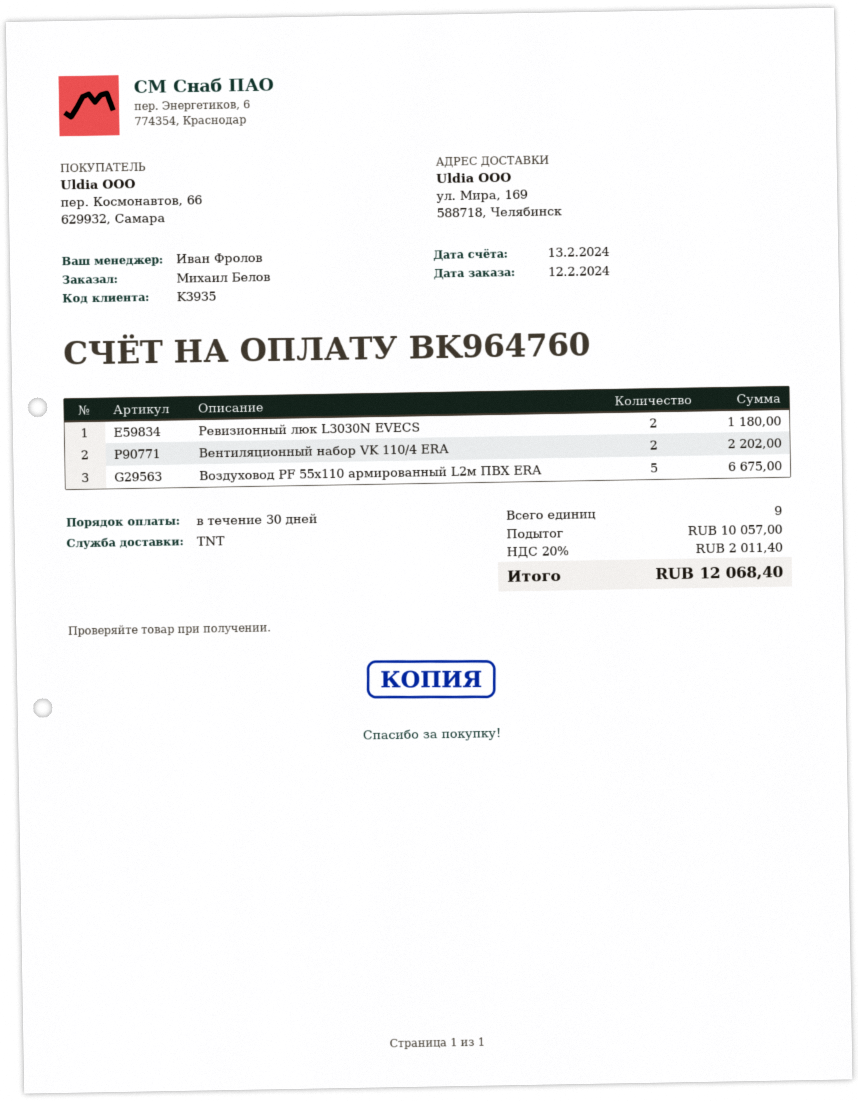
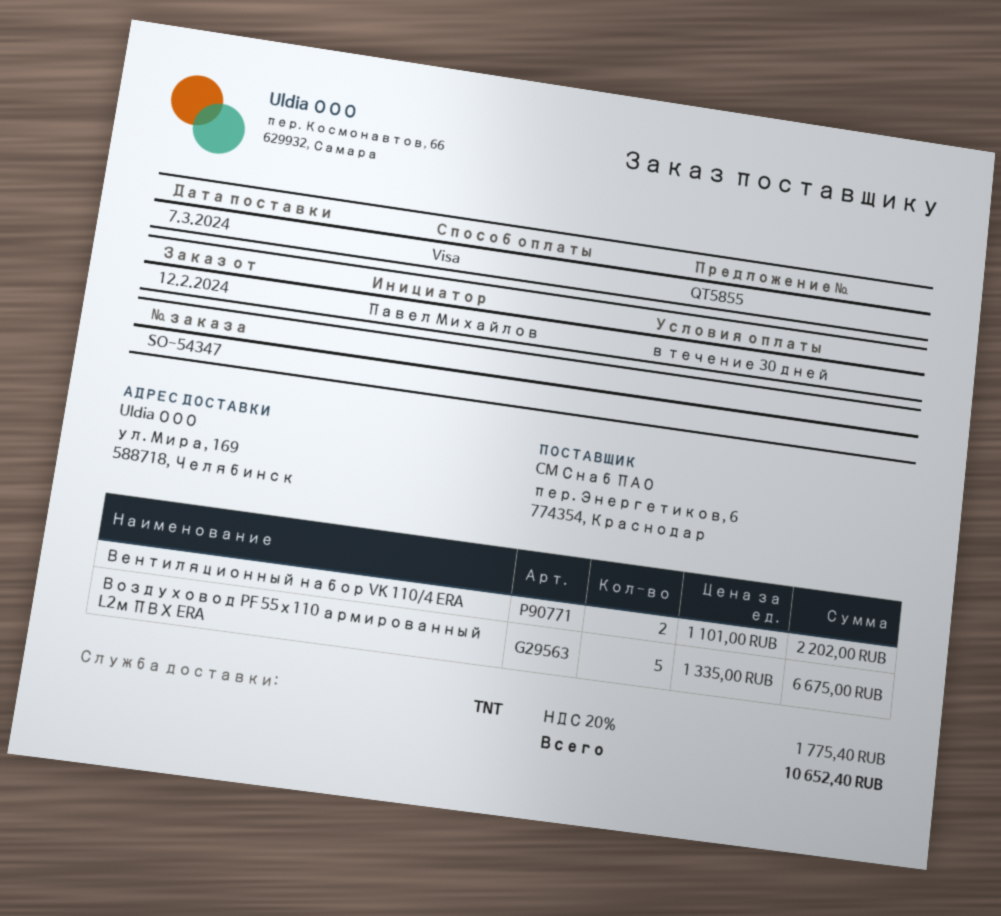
ordered by: Михаил Белов -> Павел Михайлов
Ревизионный люк L3030N EVECS: 2 for 1180.00 -> none
tax: 20% = 2011.40 -> 20% = 1775.40
total: 12068.40 -> 10652.40

